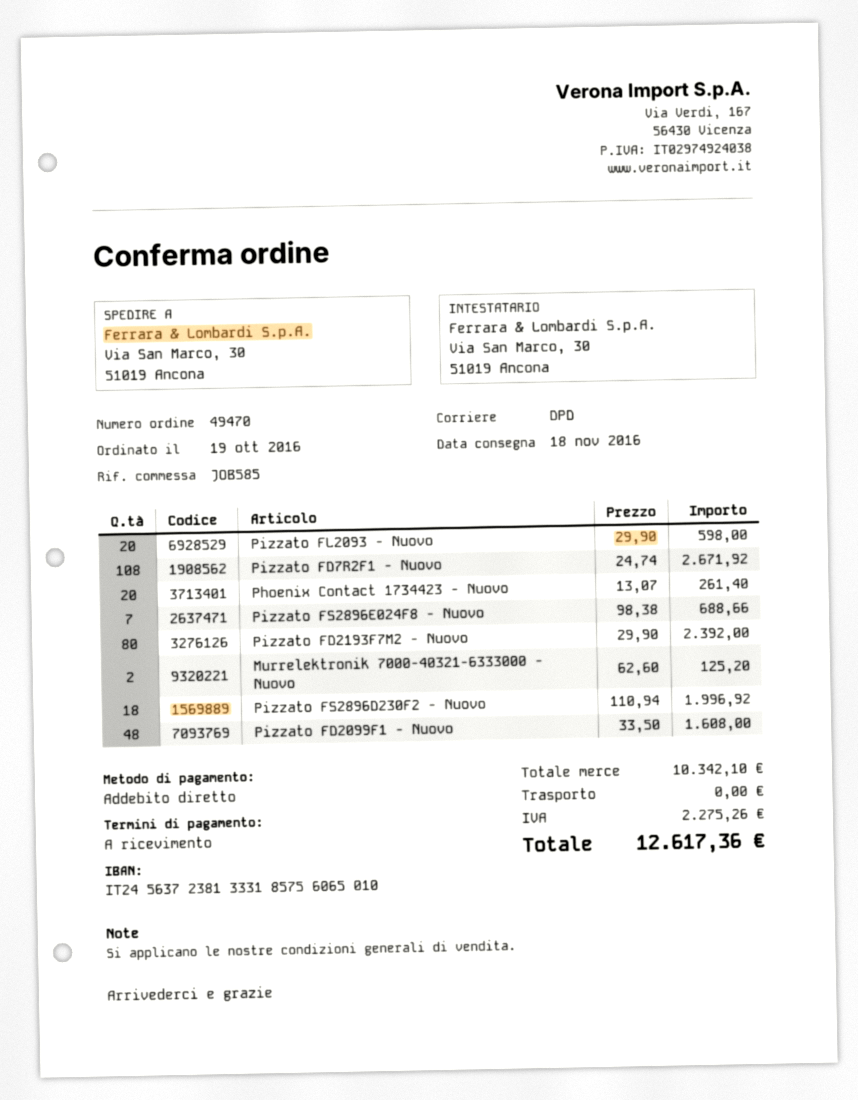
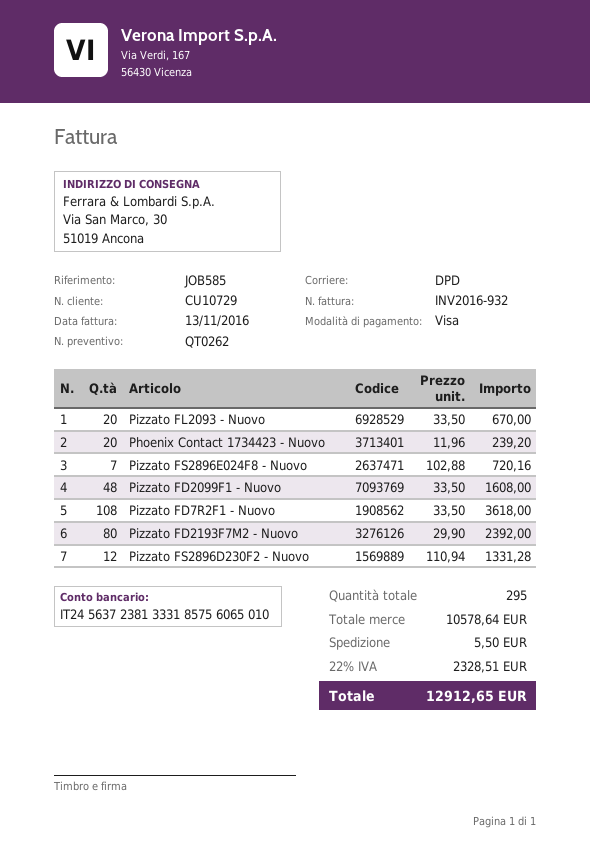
payment method: direct debit -> Visa
Pizzato FL2093 - Nuovo: 20 x 29.90 = 598.00 -> 20 x 33.50 = 670.00
Pizzato FD7R2F1 - Nuovo: 108 x 24.74 = 2671.92 -> 108 x 33.50 = 3618.00
Phoenix Contact 1734423 - Nuovo: 20 x 13.07 = 261.40 -> 20 x 11.96 = 239.20
Pizzato FS2896E024F8 - Nuovo: 7 x 98.38 = 688.66 -> 7 x 102.88 = 720.16
Murrelektronik 7000-40321-6333000 - Nuovo: 2 x 62.60 = 125.20 -> none
Pizzato FS2896D230F2 - Nuovo: 18 x 110.94 = 1996.92 -> 12 x 110.94 = 1331.28
subtotal: 10342.10 -> 10578.64
shipping: 0.00 -> 5.50
tax: 2275.26 -> 2328.51
total: 12617.36 -> 12912.65

